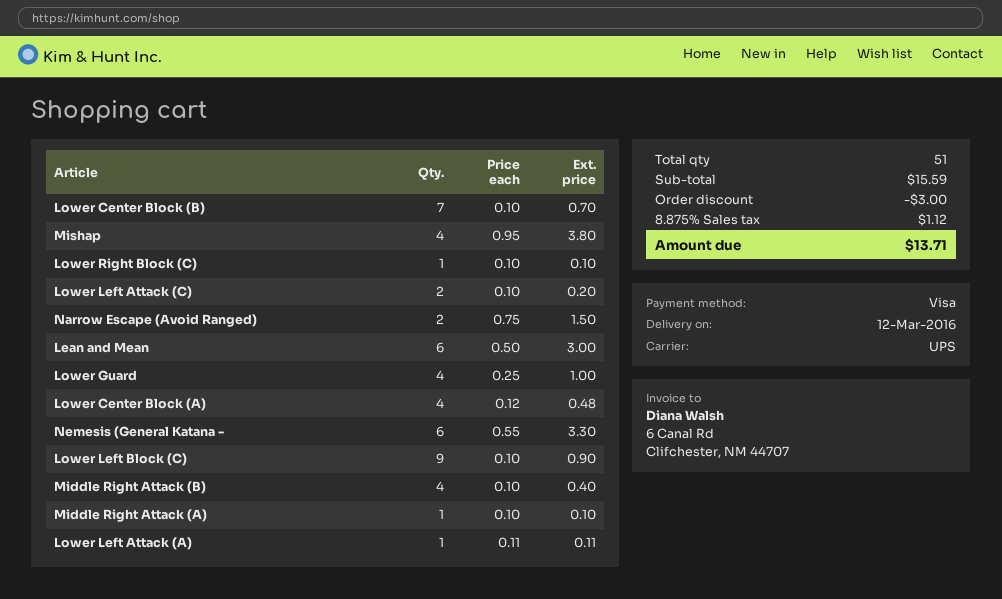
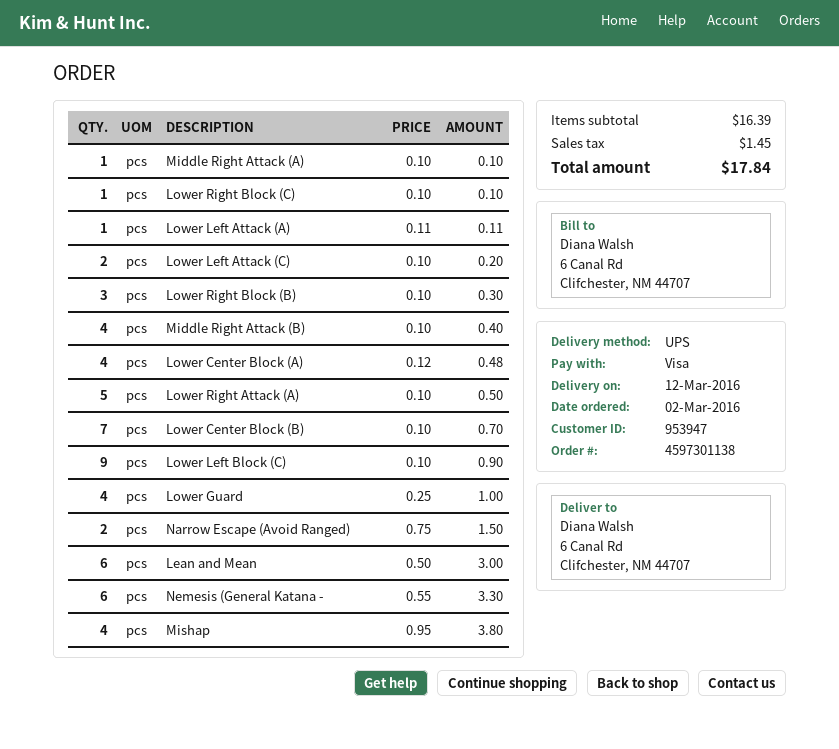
Lower Right Block (B): none -> 3 x 0.10 = 0.30
Lower Right Attack (A): none -> 5 x 0.10 = 0.50
subtotal: 15.59 -> 16.39
discount: 3.00 -> none
tax: 1.12 -> 1.45
total: 13.71 -> 17.84

